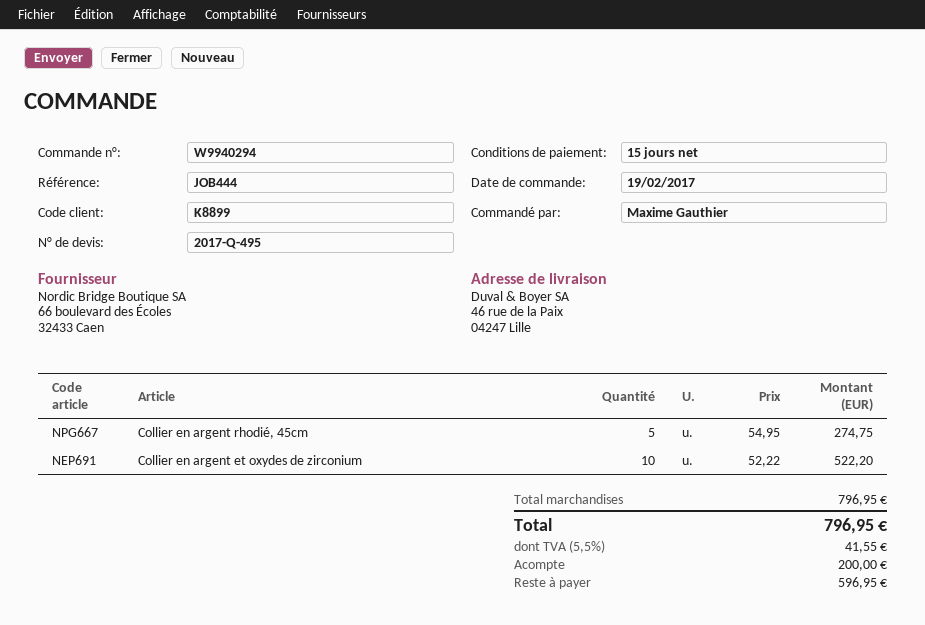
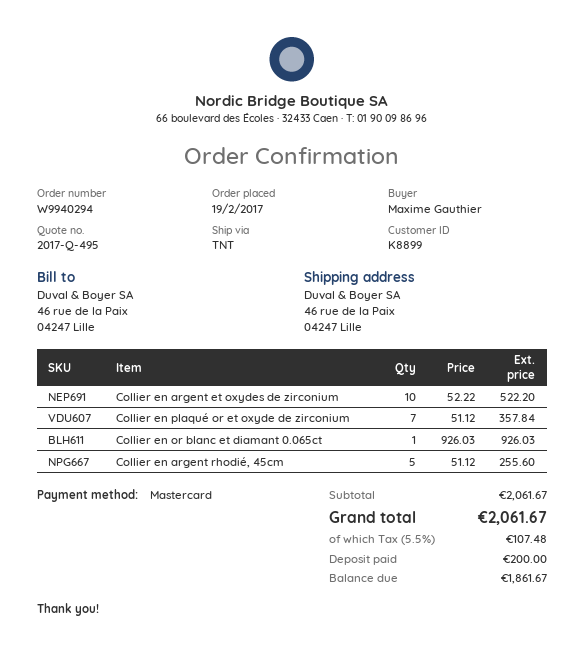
Collier en argent rhodié, 45cm: 5 x 54.95 = 274.75 -> 5 x 51.12 = 255.60
Collier en plaqué or et oxyde de zirconium: none -> 7 x 51.12 = 357.84
Collier en or blanc et diamant 0.065ct: none -> 1 x 926.03 = 926.03
subtotal: 796.95 -> 2061.67
tax: 5.5% = 41.55 -> 5.5% = 107.48
total: 796.95 -> 2061.67
balance: 596.95 -> 1861.67

